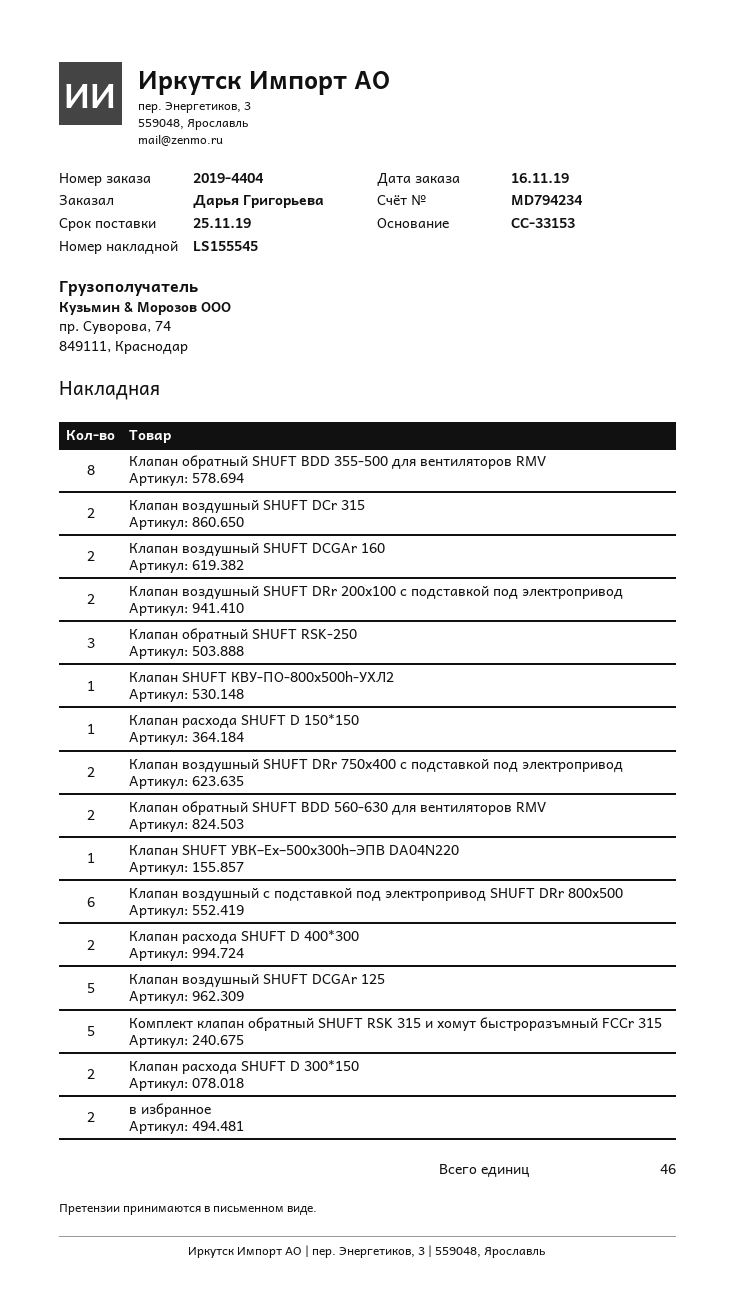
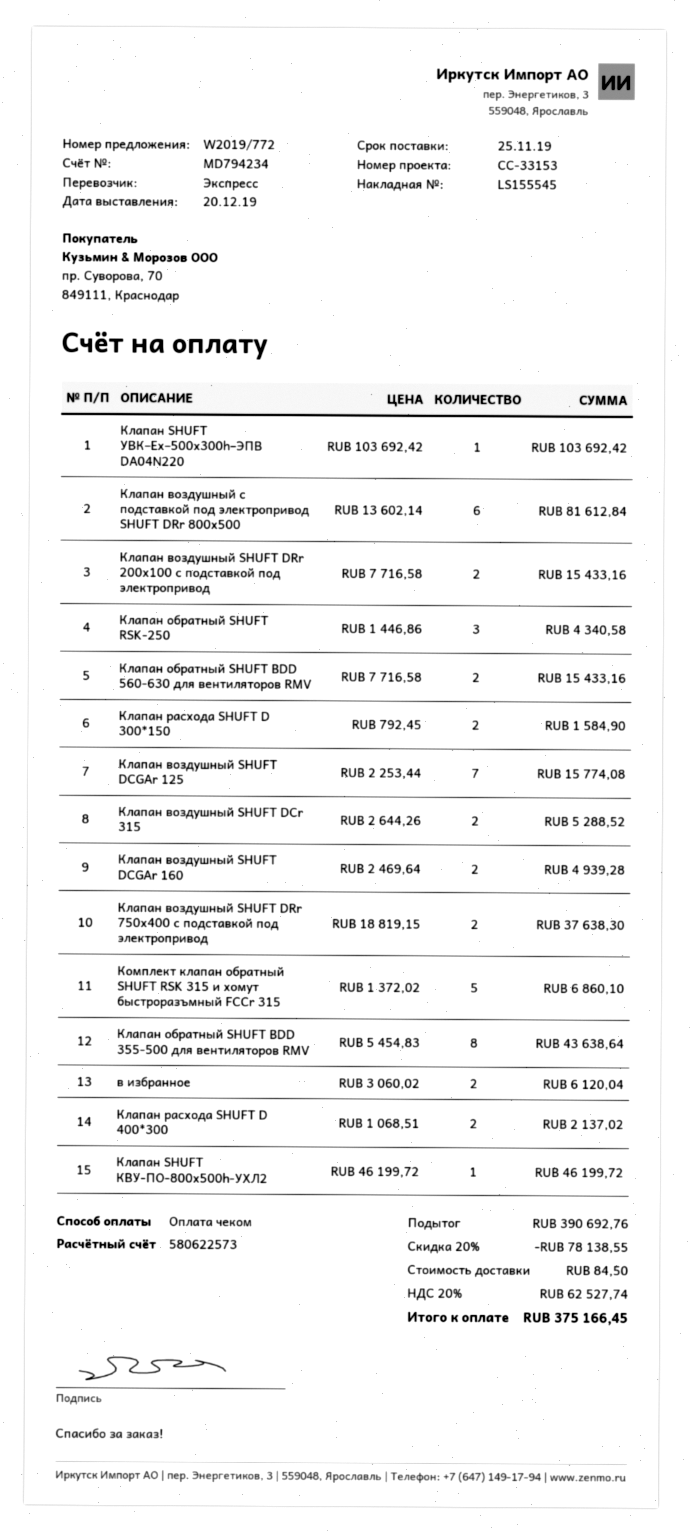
Клапан расхода SHUFT D 150*150: 1 -> none
Клапан воздушный SHUFT DCGAr 125: 5 -> 7

